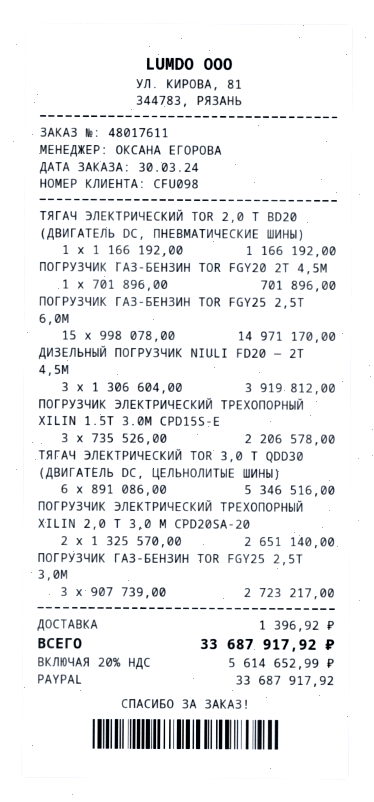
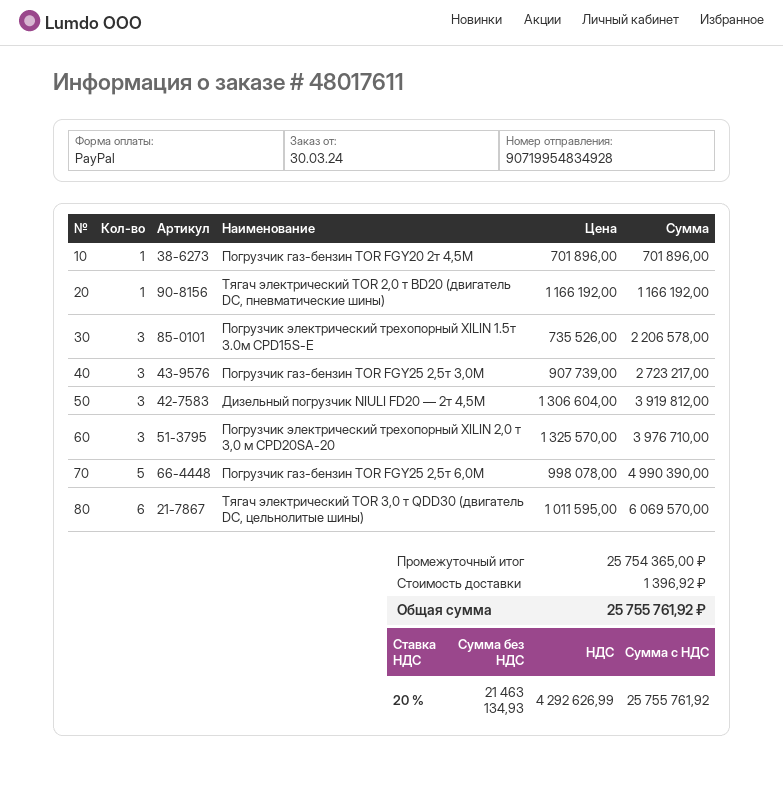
ПОГРУЗЧИК ГАЗ-БЕНЗИН TOR FGY25 2,5Т 6,0М: 15 x 998078.00 = 14971170.00 -> 5 x 998078.00 = 4990390.00
ТЯГАЧ ЭЛЕКТРИЧЕСКИЙ TOR 3,0 Т QDD30 (ДВИГАТЕЛЬ DC, ЦЕЛЬНОЛИТЫЕ ШИНЫ): 6 x 891086.00 = 5346516.00 -> 6 x 1011595.00 = 6069570.00
ПОГРУЗЧИК ЭЛЕКТРИЧЕСКИЙ ТРЕХОПОРНЫЙ XILIN 2,0 Т 3,0 М CPD20SA-20: 2 x 1325570.00 = 2651140.00 -> 3 x 1325570.00 = 3976710.00
tax: 20% = 5614652.99 -> 20% = 4292626.99
total: 33687917.92 -> 25755761.92

